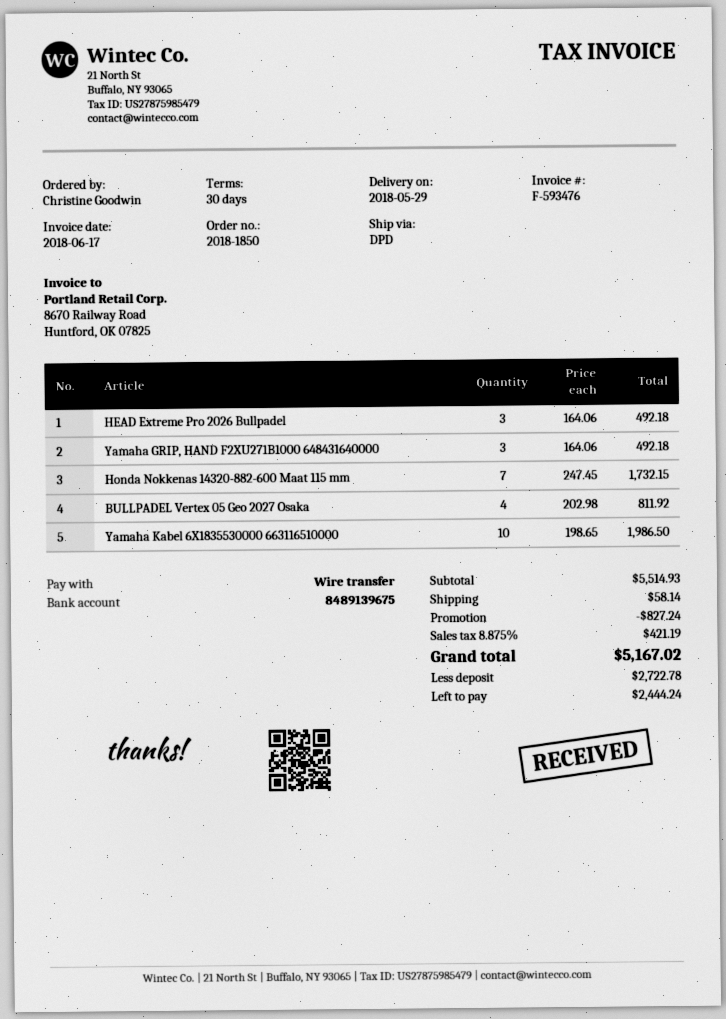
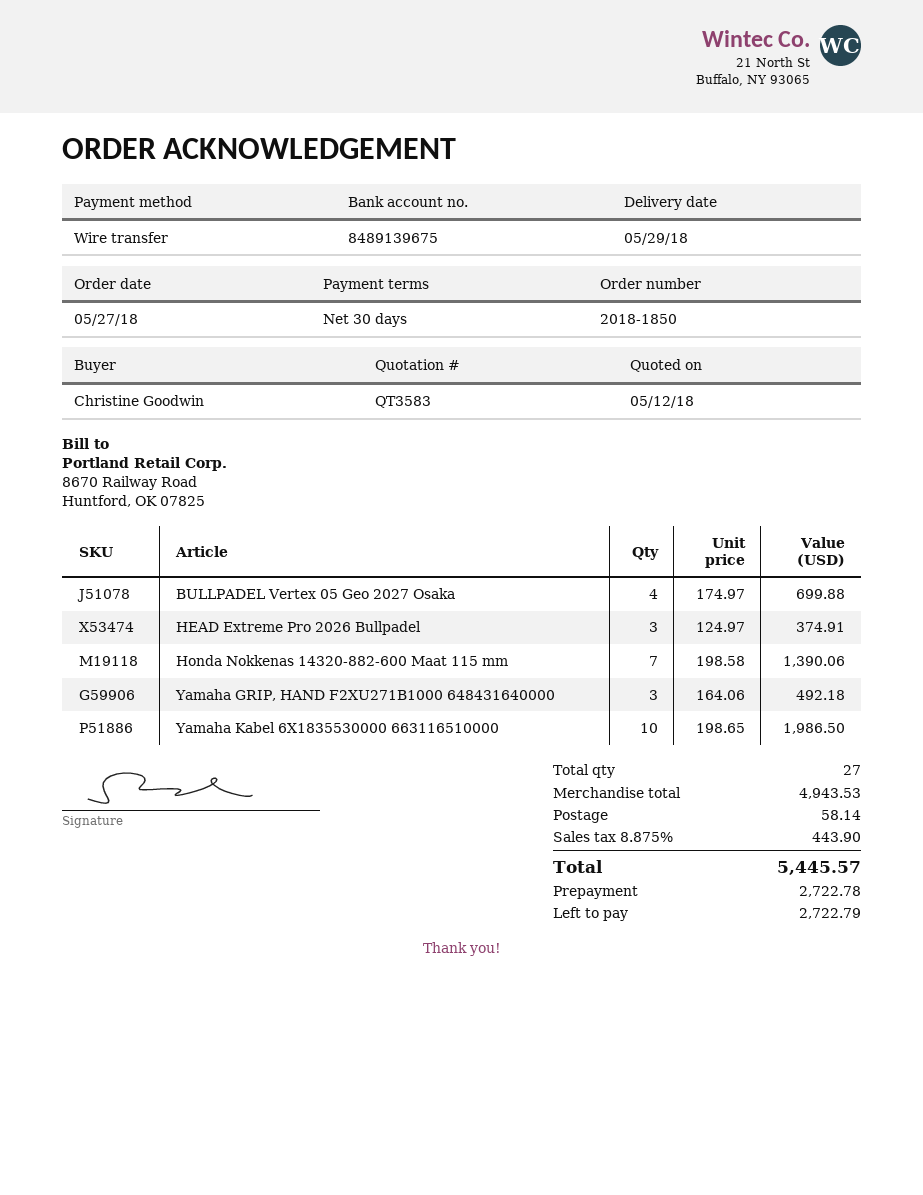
HEAD Extreme Pro 2026 Bullpadel: 3 x 164.06 = 492.18 -> 3 x 124.97 = 374.91
Honda Nokkenas 14320-882-600 Maat 115 mm: 7 x 247.45 = 1732.15 -> 7 x 198.58 = 1390.06
BULLPADEL Vertex 05 Geo 2027 Osaka: 4 x 202.98 = 811.92 -> 4 x 174.97 = 699.88
subtotal: 5514.93 -> 4943.53
discount: 827.24 -> none
tax: 8.875% = 421.19 -> 8.875% = 443.90
total: 5167.02 -> 5445.57
balance: 2444.24 -> 2722.79

